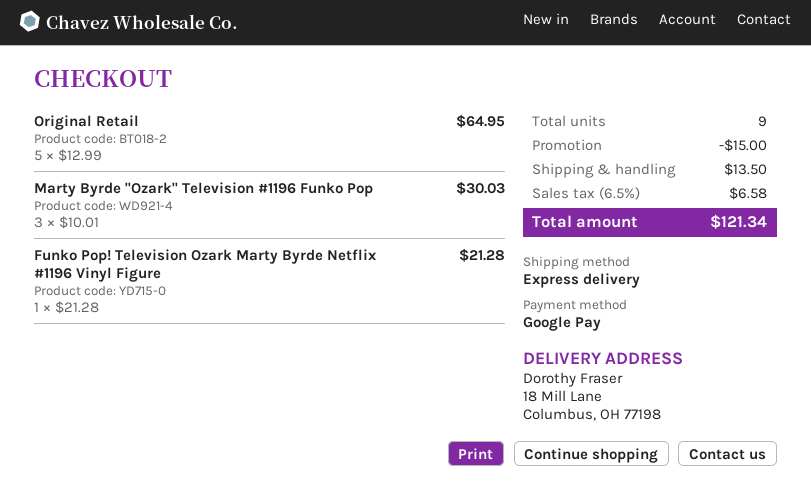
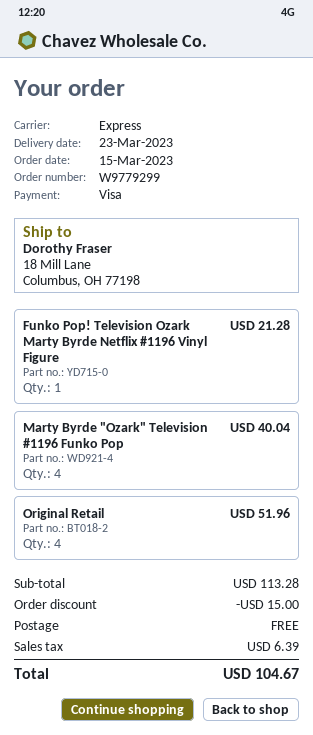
payment method: Google Pay -> Visa
Original Retail: 5 for 64.95 -> 4 for 51.96
Marty Byrde "Ozark" Television #1196 Funko Pop: 3 for 30.03 -> 4 for 40.04
shipping: 13.50 -> 0.00
tax: 6.58 -> 6.39
total: 121.34 -> 104.67

